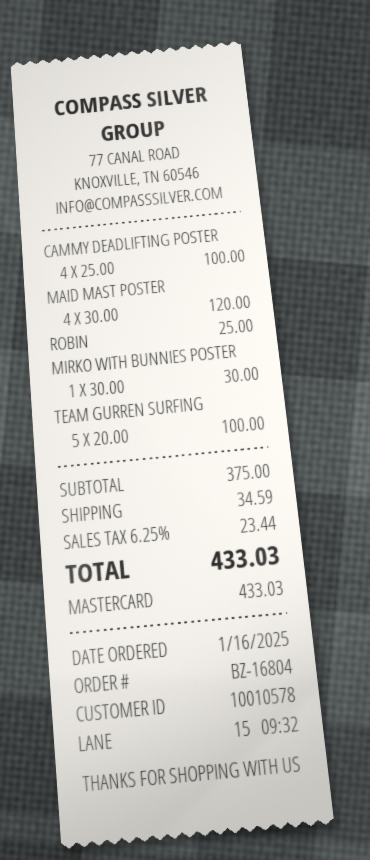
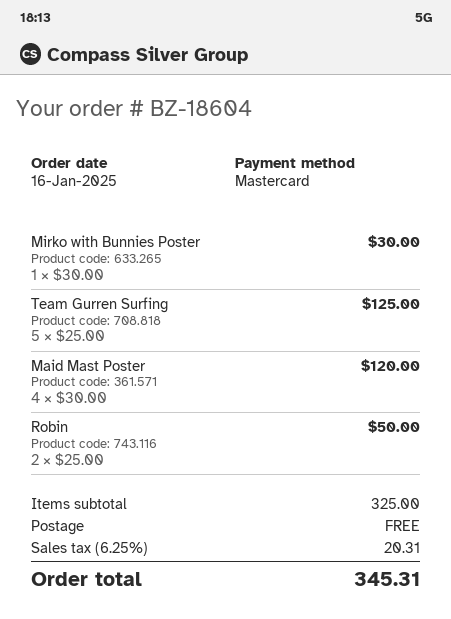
order number: BZ-16804 -> BZ-18604
CAMMY DEADLIFTING POSTER: 4 x 25.00 = 100.00 -> none
ROBIN: 1 x 25.00 = 25.00 -> 2 x 25.00 = 50.00
TEAM GURREN SURFING: 5 x 20.00 = 100.00 -> 5 x 25.00 = 125.00
subtotal: 375.00 -> 325.00
shipping: 34.59 -> 0.00
tax: 6.25% = 23.44 -> 6.25% = 20.31
total: 433.03 -> 345.31

